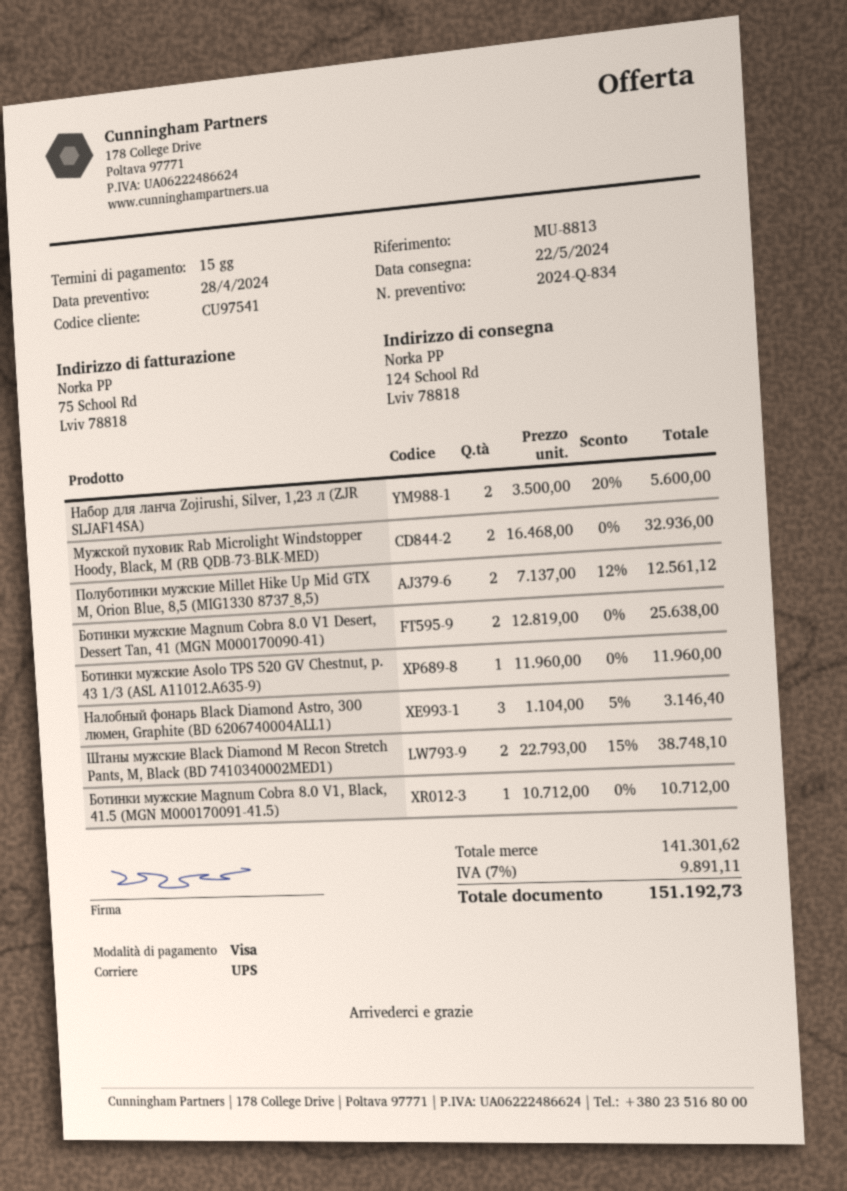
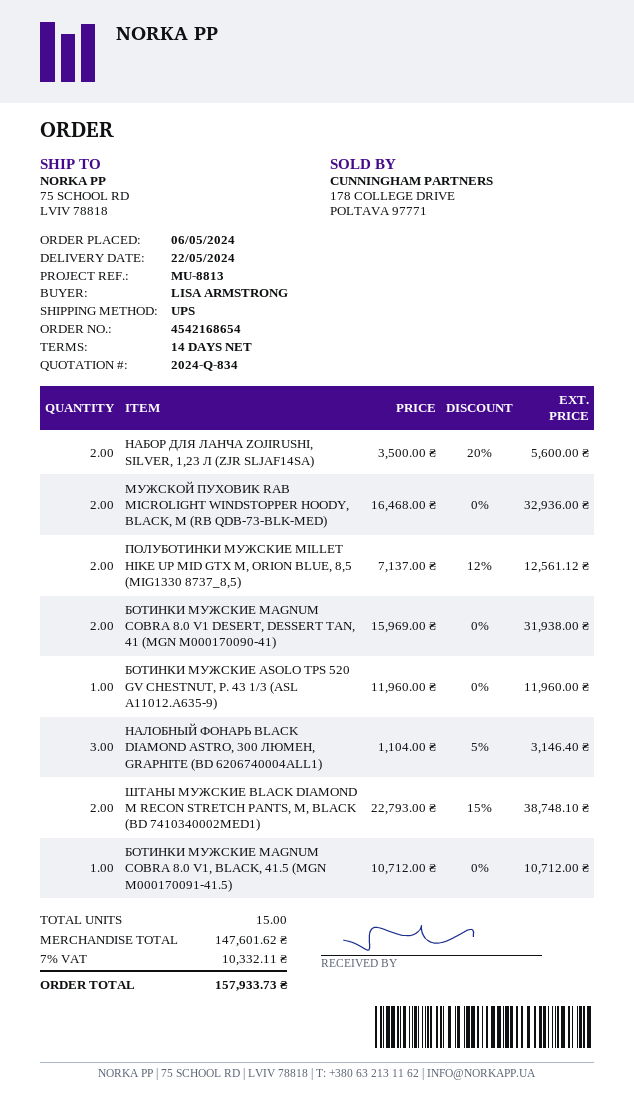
payment terms: 15 days -> 14 days
ship to: 124 School Rd, Lviv 78818 -> 75 SCHOOL RD, LVIV 78818
Ботинки мужские Magnum Cobra 8.0 V1 Desert, Dessert Tan, 41 (MGN M000170090-41): 2 x 12819.00 = 25638.00 -> 2 x 15969.00 = 31938.00
subtotal: 141301.62 -> 147601.62
tax: 7% = 9891.11 -> 7% = 10332.11
total: 151192.73 -> 157933.73

